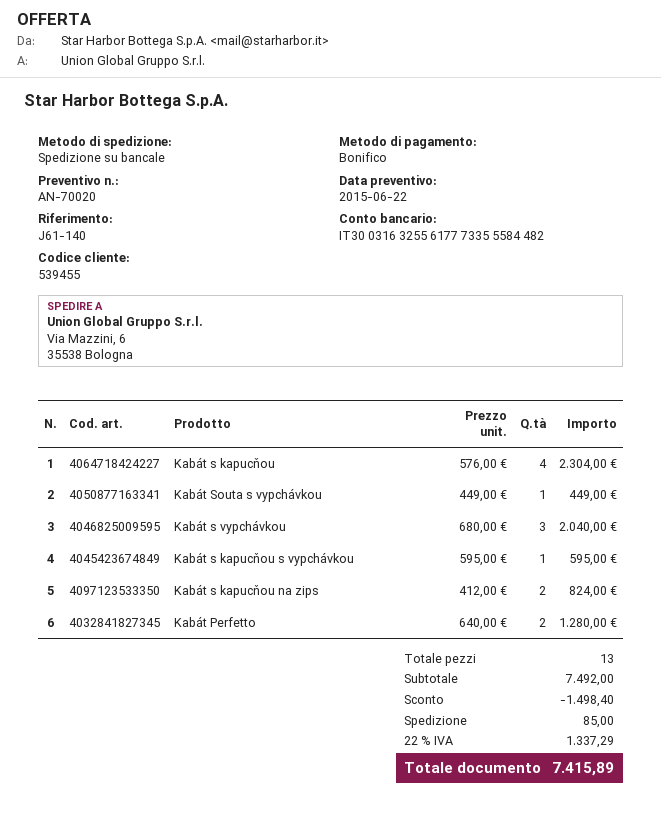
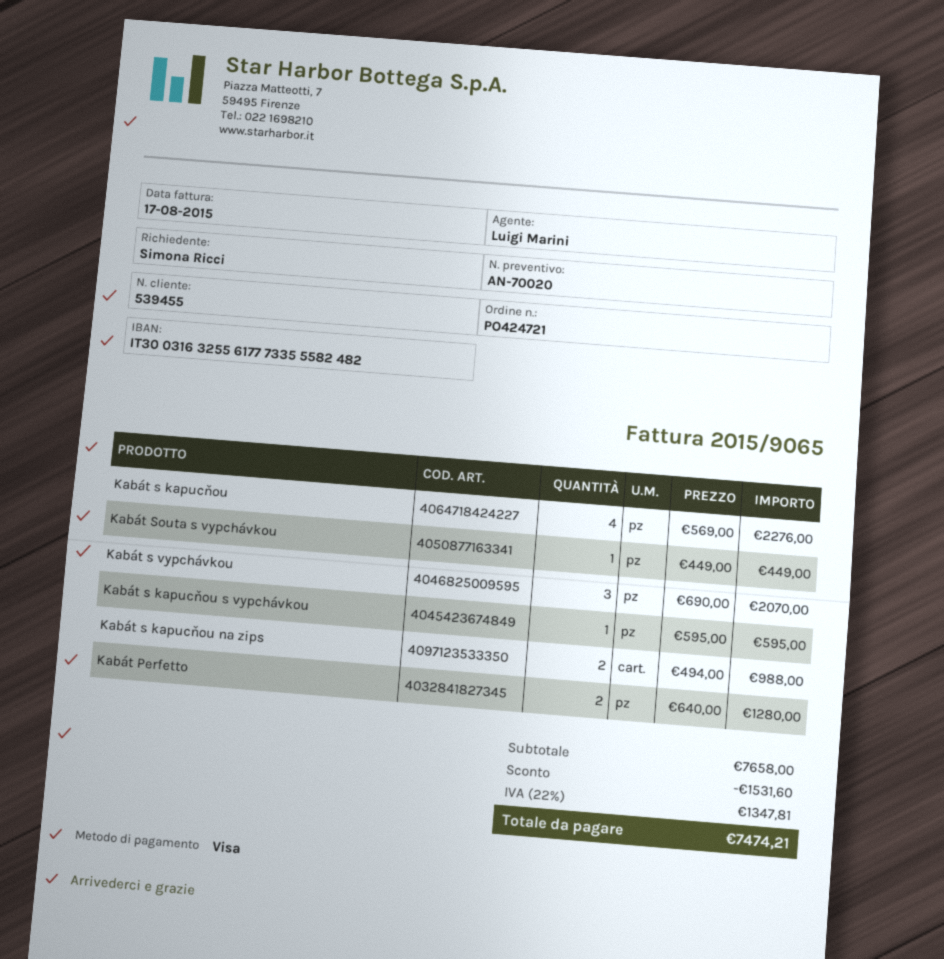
payment method: bank transfer -> Visa
bank account: IT3003163255617773355584482 -> IT3003163255617773355582482
Kabát s kapucňou: 4 x 576.00 = 2304.00 -> 4 x 569.00 = 2276.00
Kabát s vypchávkou: 3 x 680.00 = 2040.00 -> 3 x 690.00 = 2070.00
Kabát s kapucňou na zips: 2 x 412.00 = 824.00 -> 2 x 494.00 = 988.00
subtotal: 7492.00 -> 7658.00
discount: 1498.40 -> 1531.60
shipping: 85.00 -> none
tax: 22% = 1337.29 -> 22% = 1347.81
total: 7415.89 -> 7474.21

